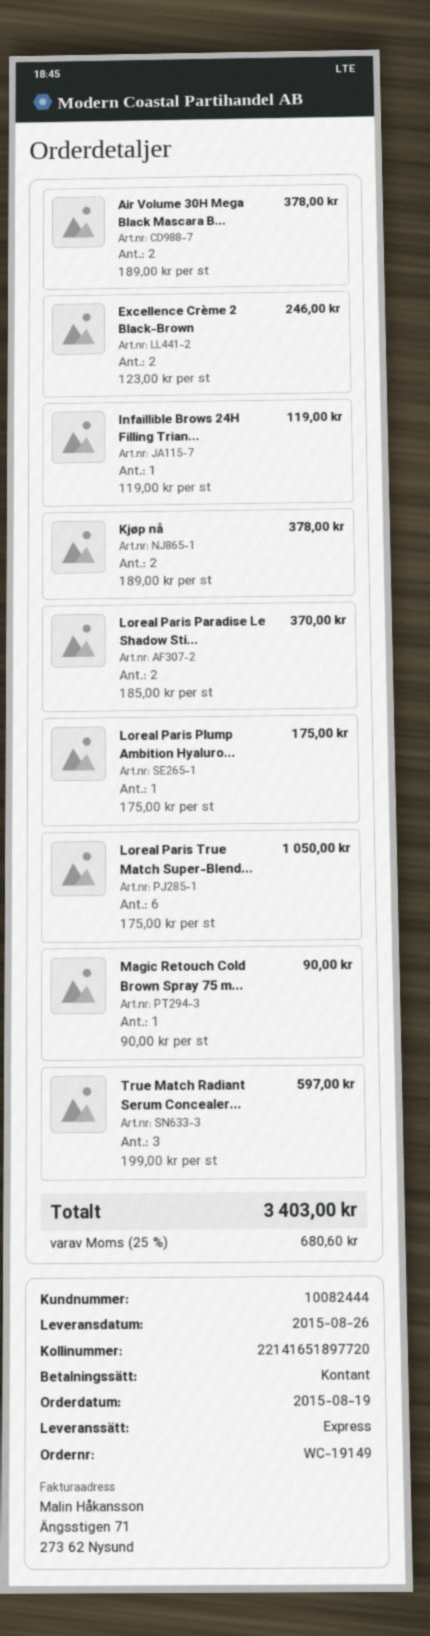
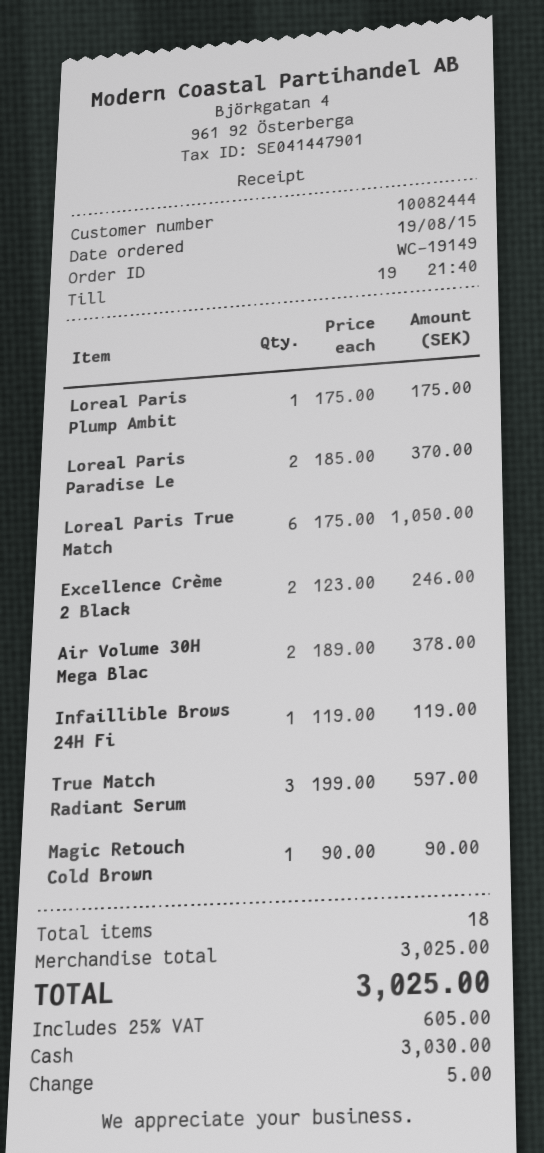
Kjøp nå: 2 x 189.00 = 378.00 -> none
tax: 25% = 680.60 -> 25% = 605.00
total: 3403.00 -> 3025.00

